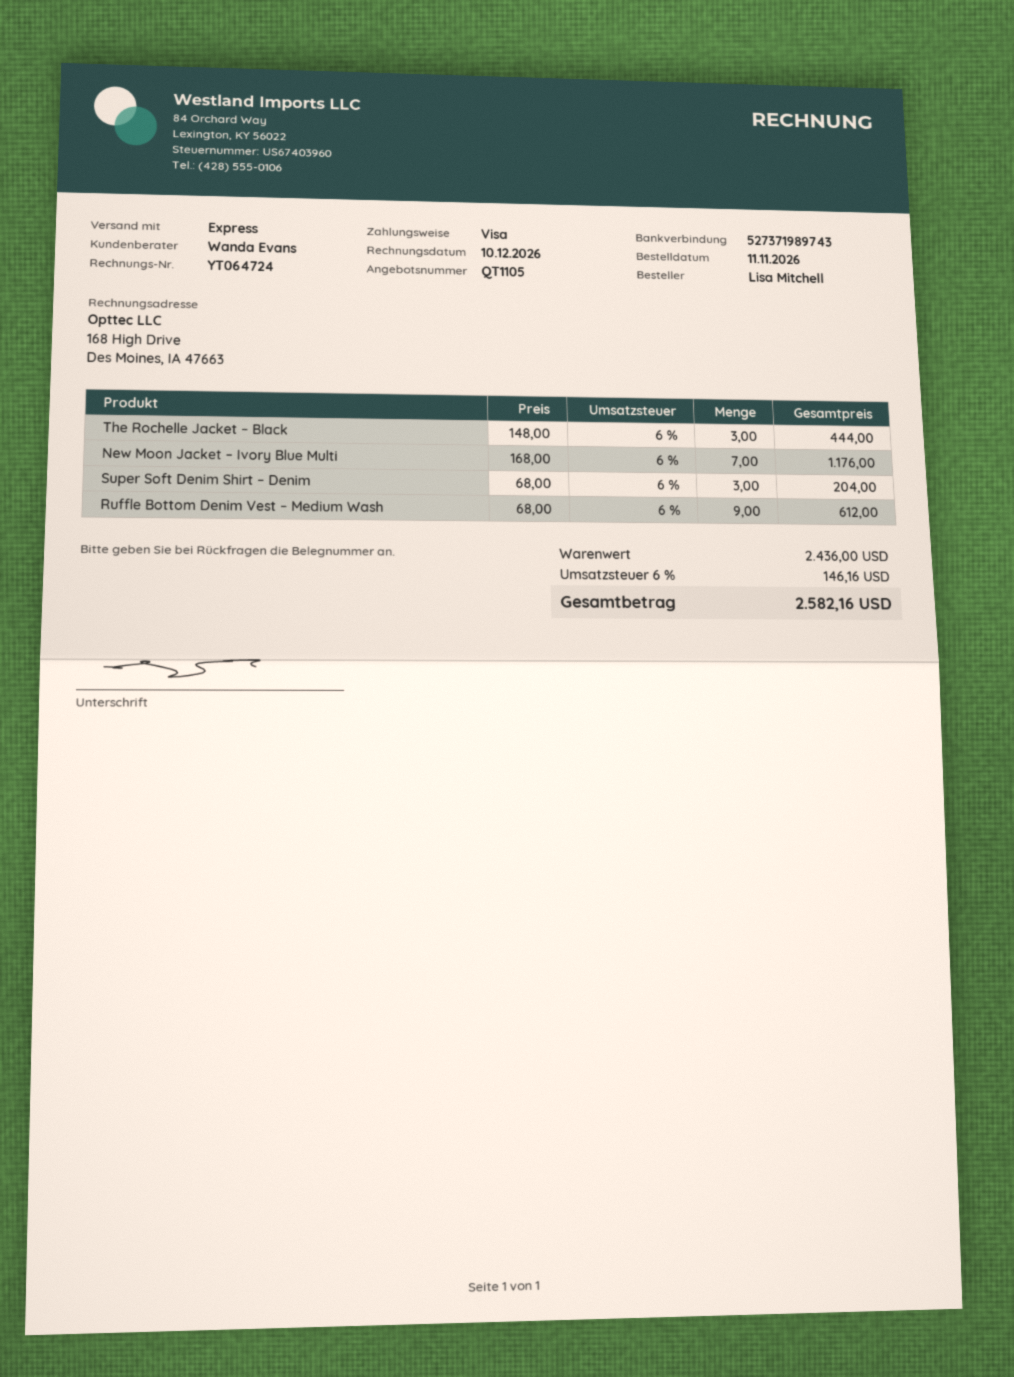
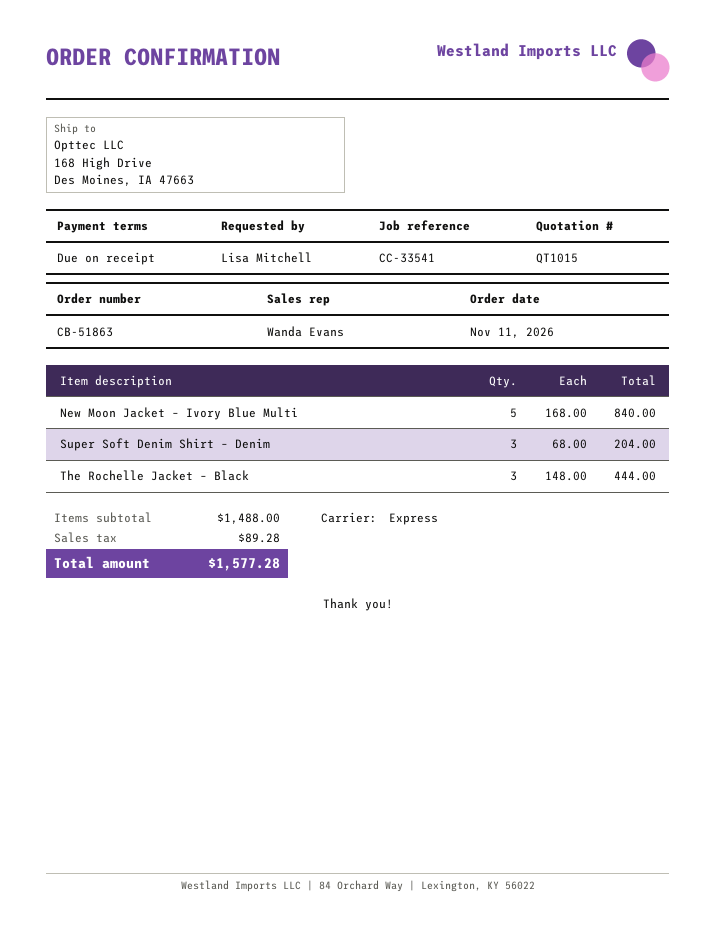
quote number: QT1105 -> QT1015
New Moon Jacket – Ivory Blue Multi: 7 x 168.00 = 1176.00 -> 5 x 168.00 = 840.00
Ruffle Bottom Denim Vest – Medium Wash: 9 x 68.00 = 612.00 -> none
subtotal: 2436.00 -> 1488.00
tax: 146.16 -> 89.28
total: 2582.16 -> 1577.28

